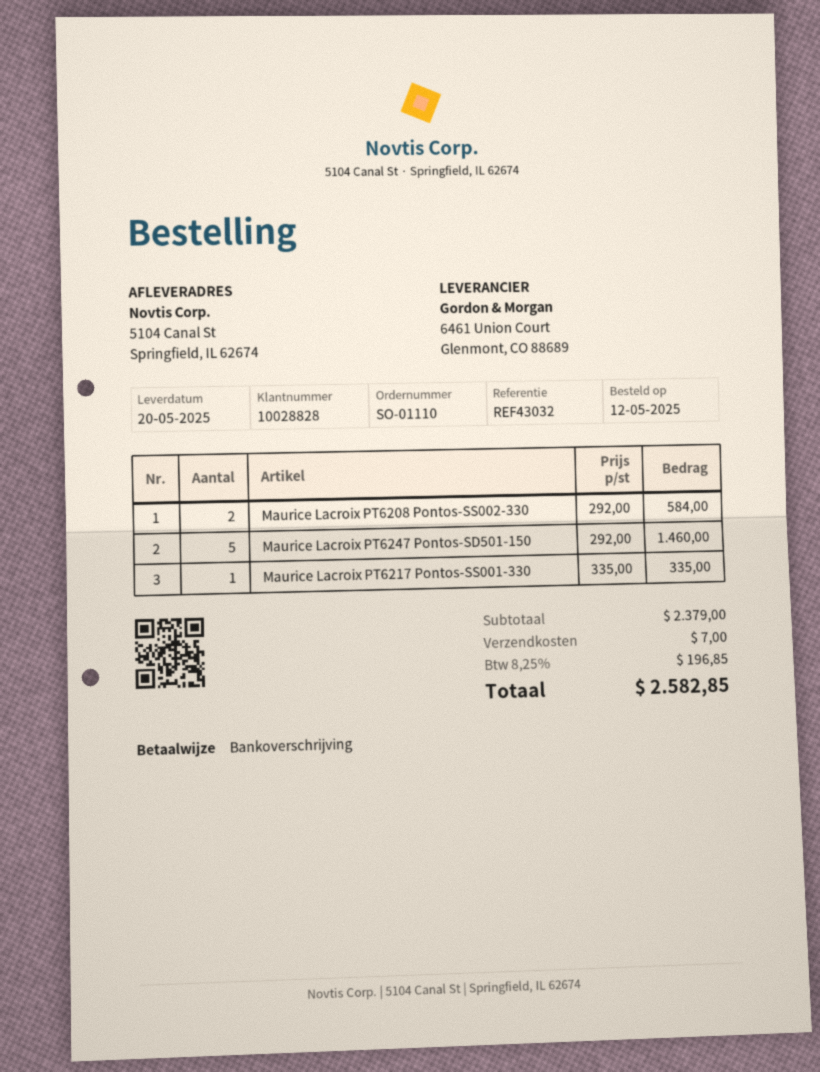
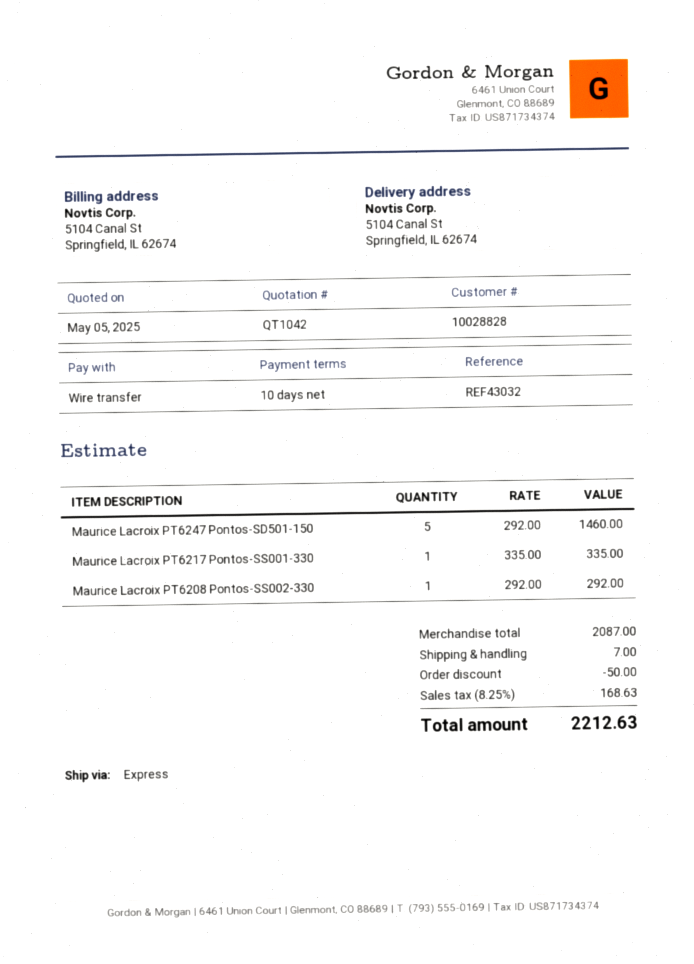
Maurice Lacroix PT6208 Pontos-SS002-330: 2 x 292.00 = 584.00 -> 1 x 292.00 = 292.00
subtotal: 2379.00 -> 2087.00
discount: none -> 50.00
tax: 8.25% = 196.85 -> 8.25% = 168.63
total: 2582.85 -> 2212.63

